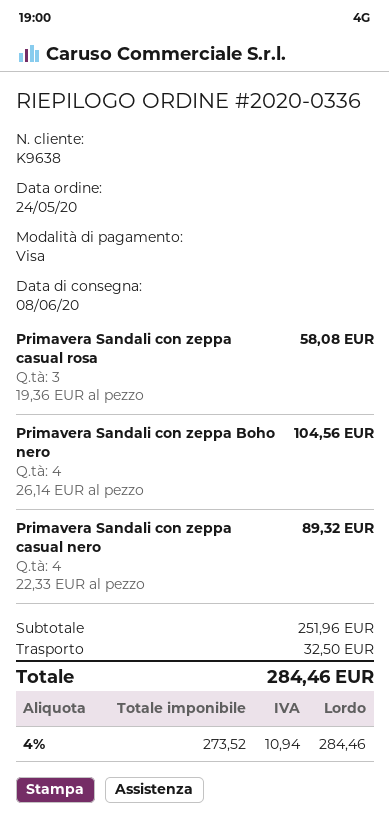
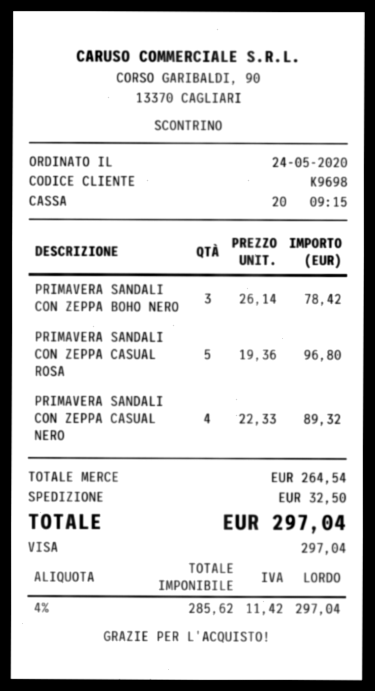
customer number: K9638 -> K9698
Primavera Sandali con zeppa casual rosa: 3 x 19.36 = 58.08 -> 5 x 19.36 = 96.80
Primavera Sandali con zeppa Boho nero: 4 x 26.14 = 104.56 -> 3 x 26.14 = 78.42
subtotal: 251.96 -> 264.54
net: 273.52 -> 285.62
tax: 4% = 10.94 -> 4% = 11.42
total: 284.46 -> 297.04

